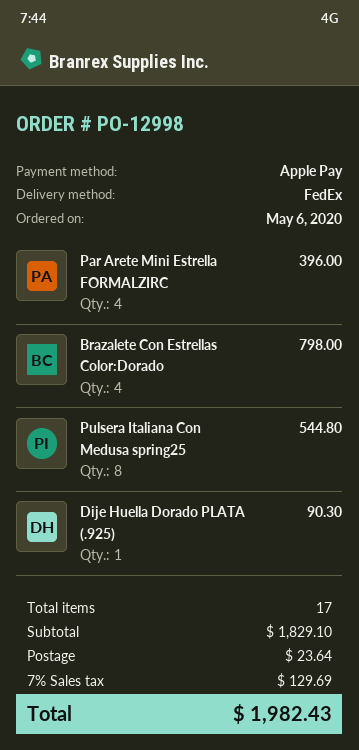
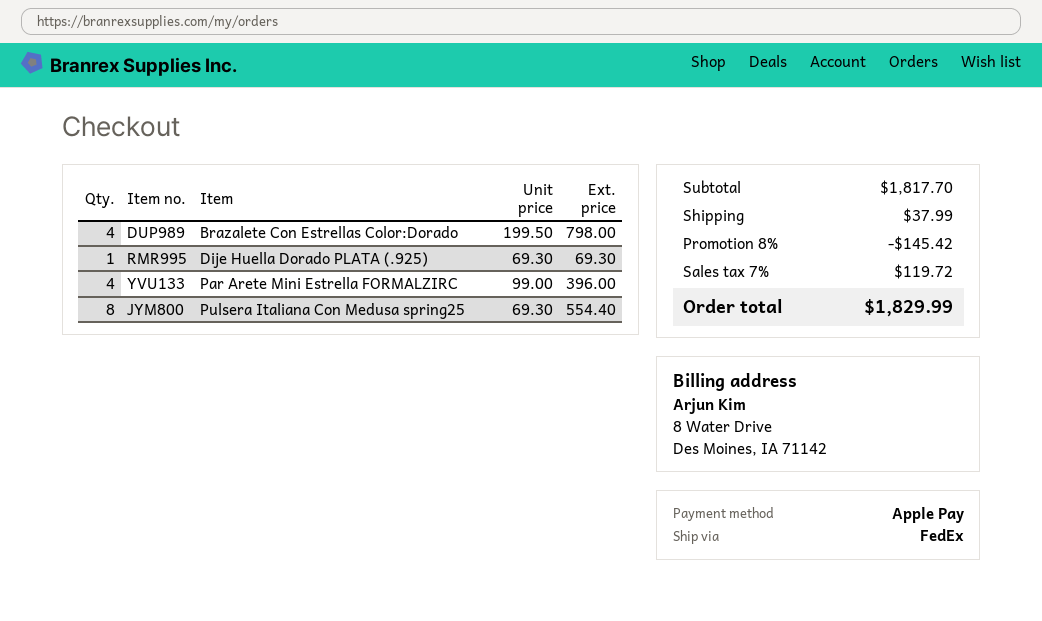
Pulsera Italiana Con Medusa spring25: 8 for 544.80 -> 8 for 554.40
Dije Huella Dorado PLATA (.925): 1 for 90.30 -> 1 for 69.30
subtotal: 1829.10 -> 1817.70
discount: none -> 8% = 145.42
shipping: 23.64 -> 37.99
tax: 7% = 129.69 -> 7% = 119.72
total: 1982.43 -> 1829.99

